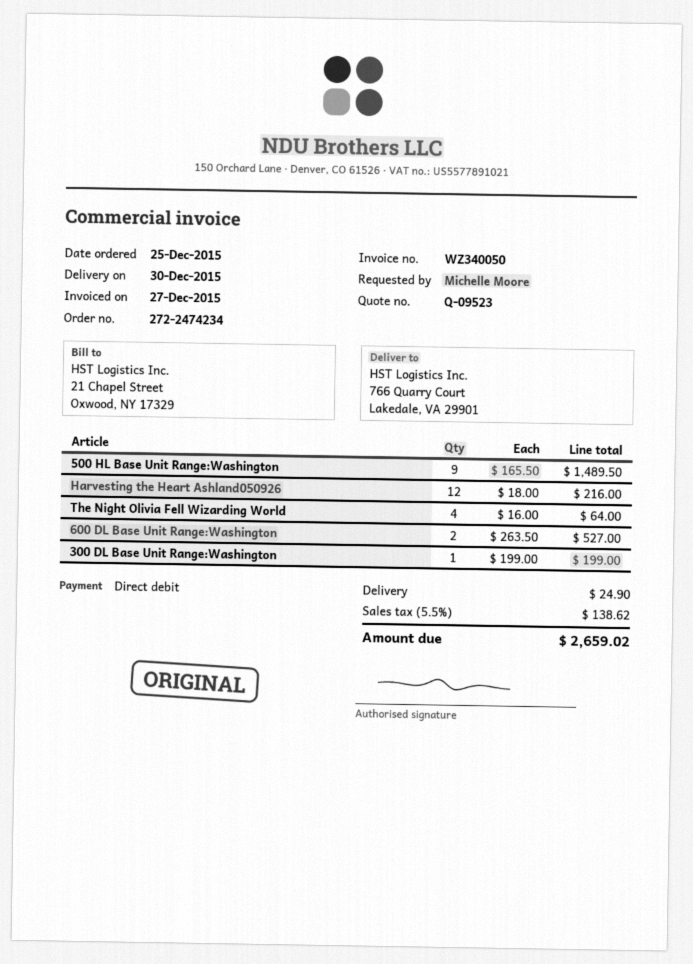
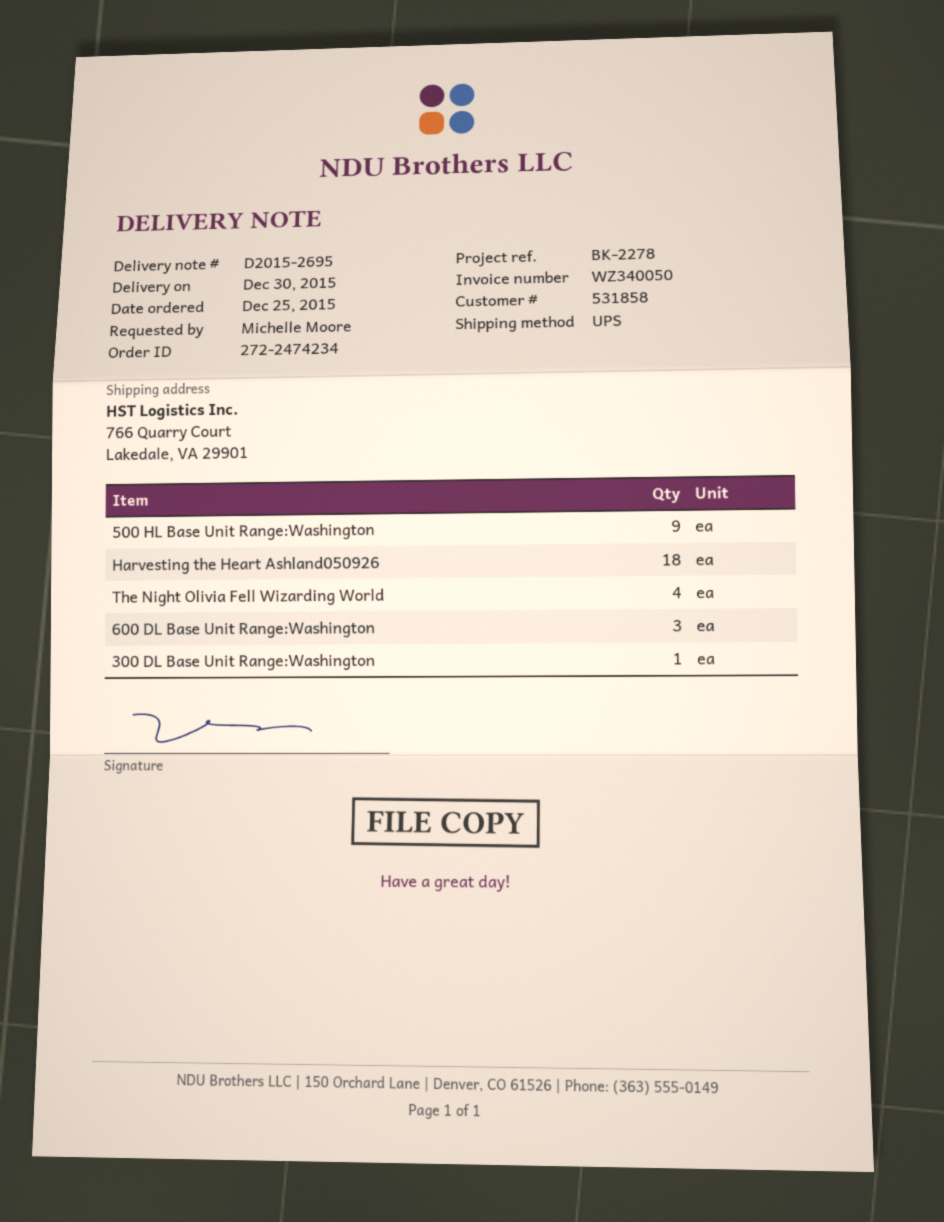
Harvesting the Heart Ashland050926: 12 -> 18
600 DL Base Unit Range:Washington: 2 -> 3

